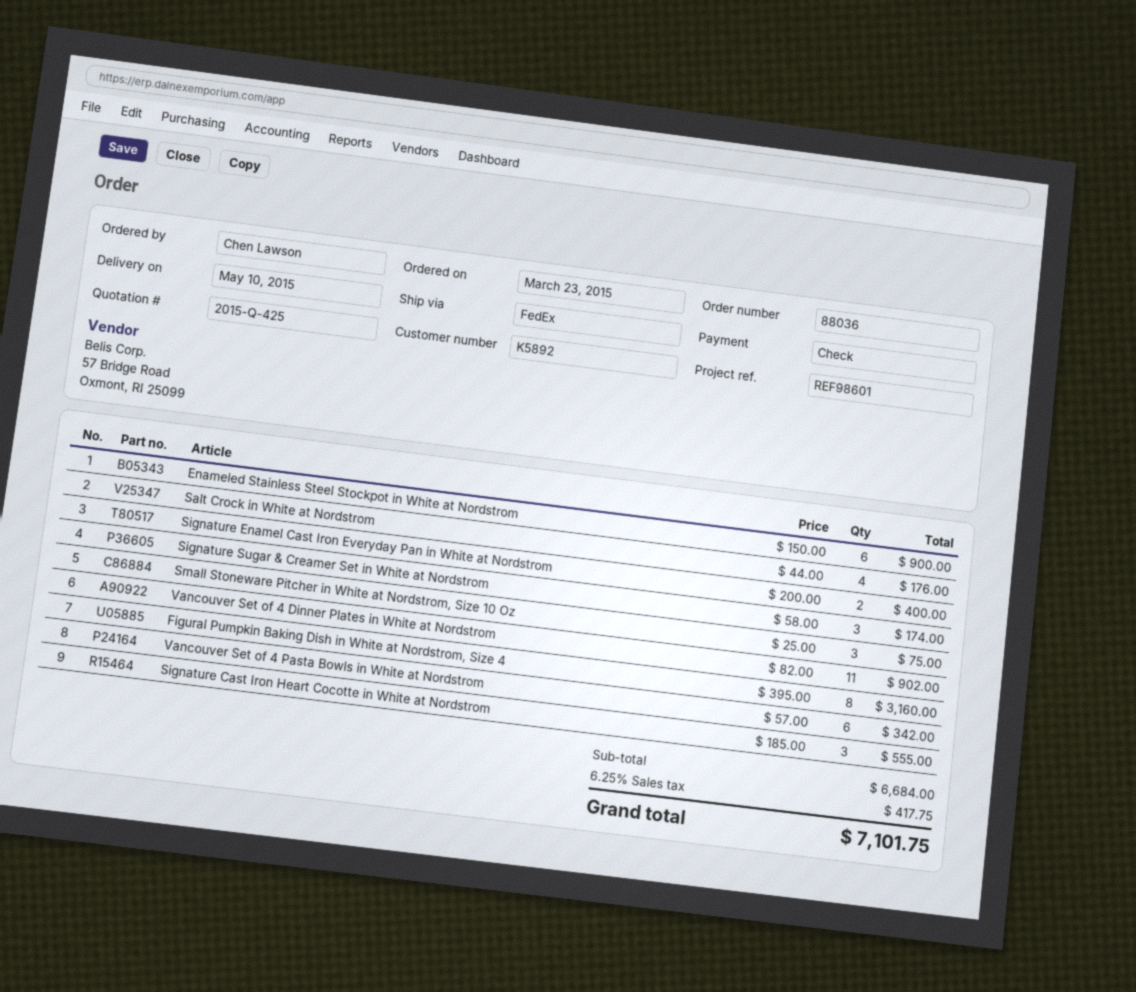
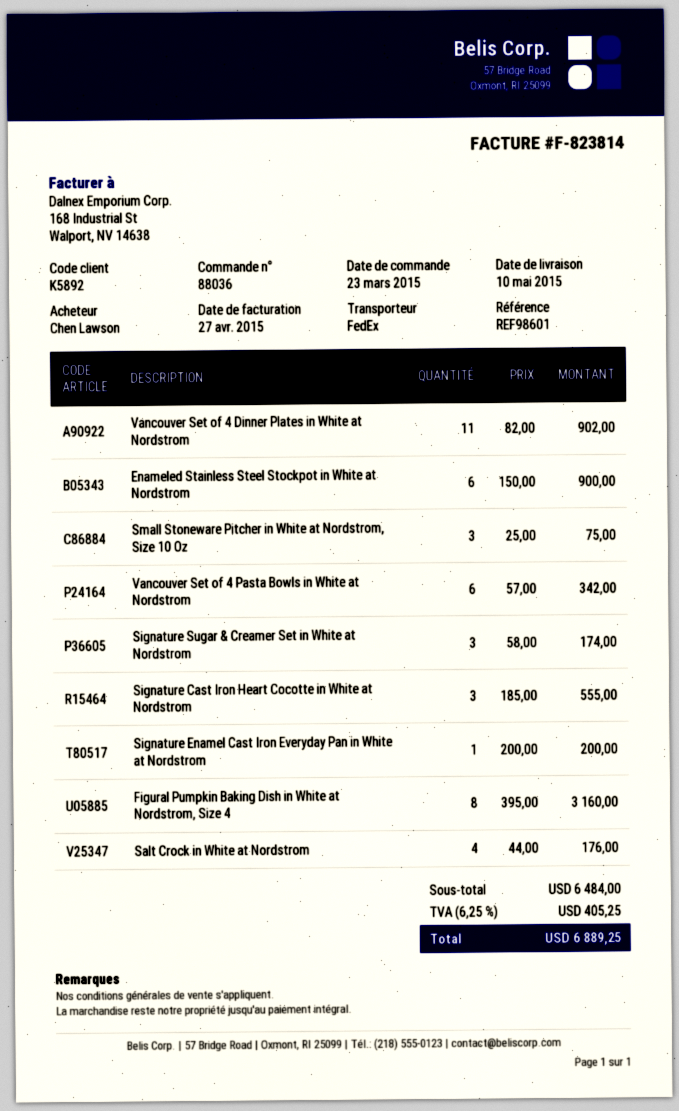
Signature Enamel Cast Iron Everyday Pan in White at Nordstrom: 2 x 200.00 = 400.00 -> 1 x 200.00 = 200.00
subtotal: 6684.00 -> 6484.00
tax: 6.25% = 417.75 -> 6.25% = 405.25
total: 7101.75 -> 6889.25

